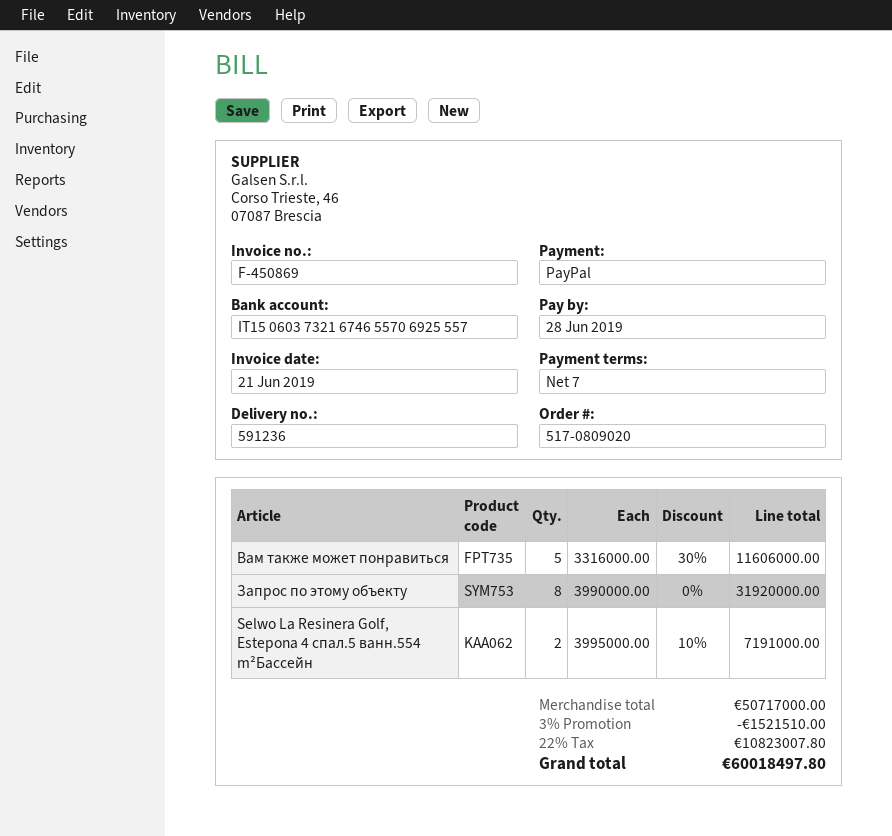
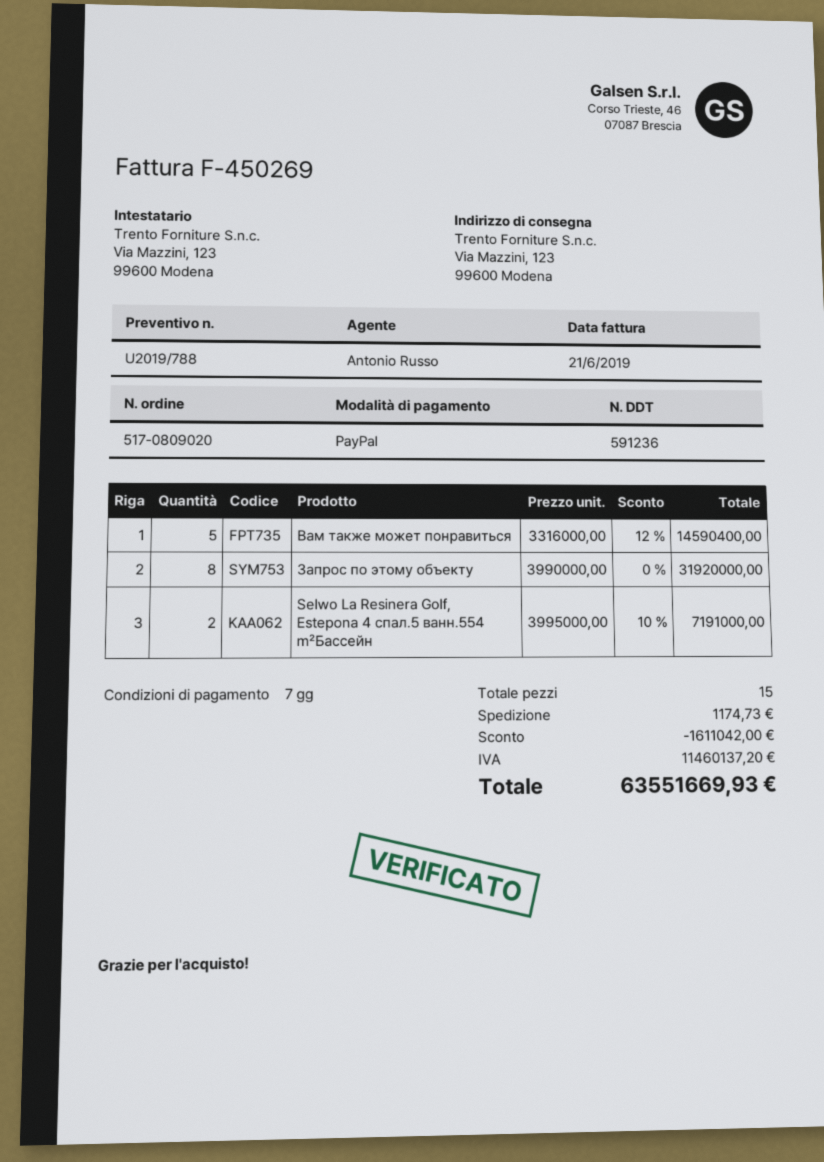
invoice number: F-450869 -> F-450269
Вам также может понравиться: 5 x 3316000.00 - 30% = 11606000.00 -> 5 x 3316000.00 - 12% = 14590400.00
discount: 1521510.00 -> 1611042.00
shipping: none -> 1174.73
tax: 10823007.80 -> 11460137.20
total: 60018497.80 -> 63551669.93

